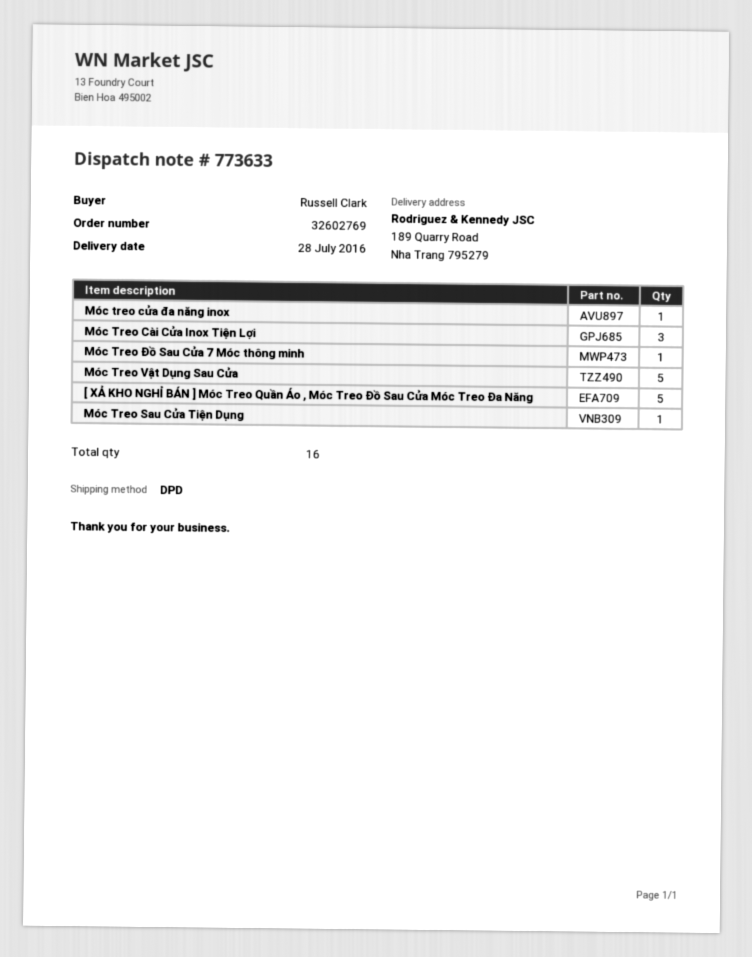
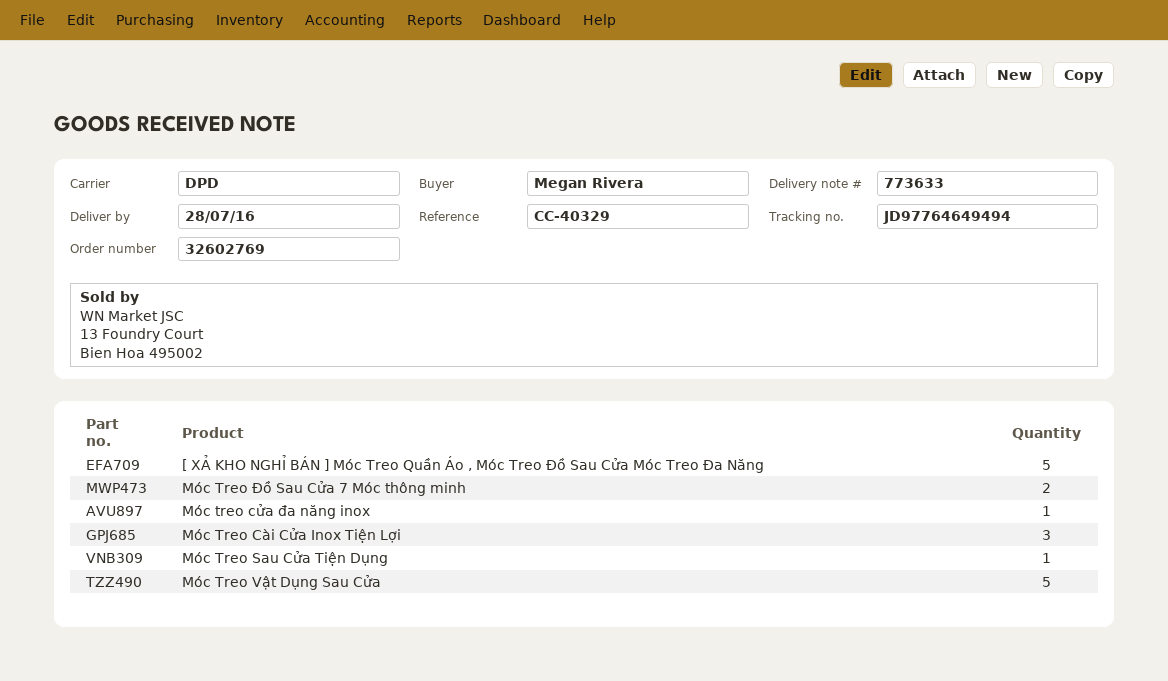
ordered by: Russell Clark -> Megan Rivera
Móc Treo Đồ Sau Cửa 7 Móc thông minh: 1 -> 2

